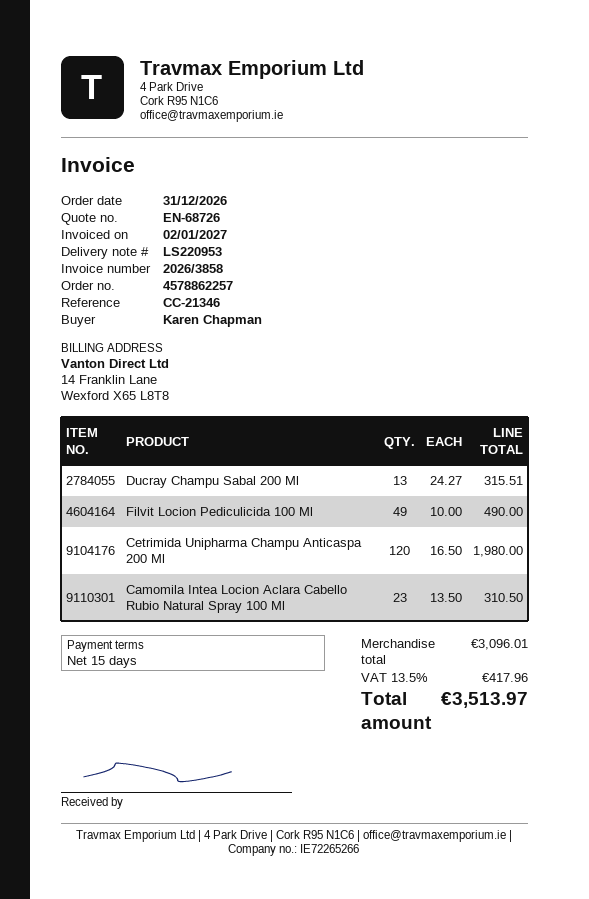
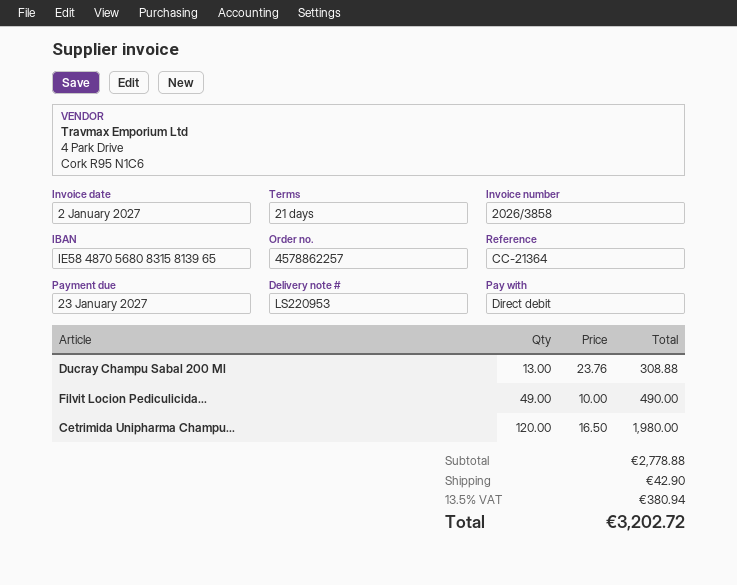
payment terms: 15 days -> 21 days
reference: CC-21346 -> CC-21364
Ducray Champu Sabal 200 Ml: 13 x 24.27 = 315.51 -> 13 x 23.76 = 308.88
Camomila Intea Locion Aclara Cabello Rubio Natural Spray 100 Ml: 23 x 13.50 = 310.50 -> none
subtotal: 3096.01 -> 2778.88
shipping: none -> 42.90
tax: 13.5% = 417.96 -> 13.5% = 380.94
total: 3513.97 -> 3202.72

